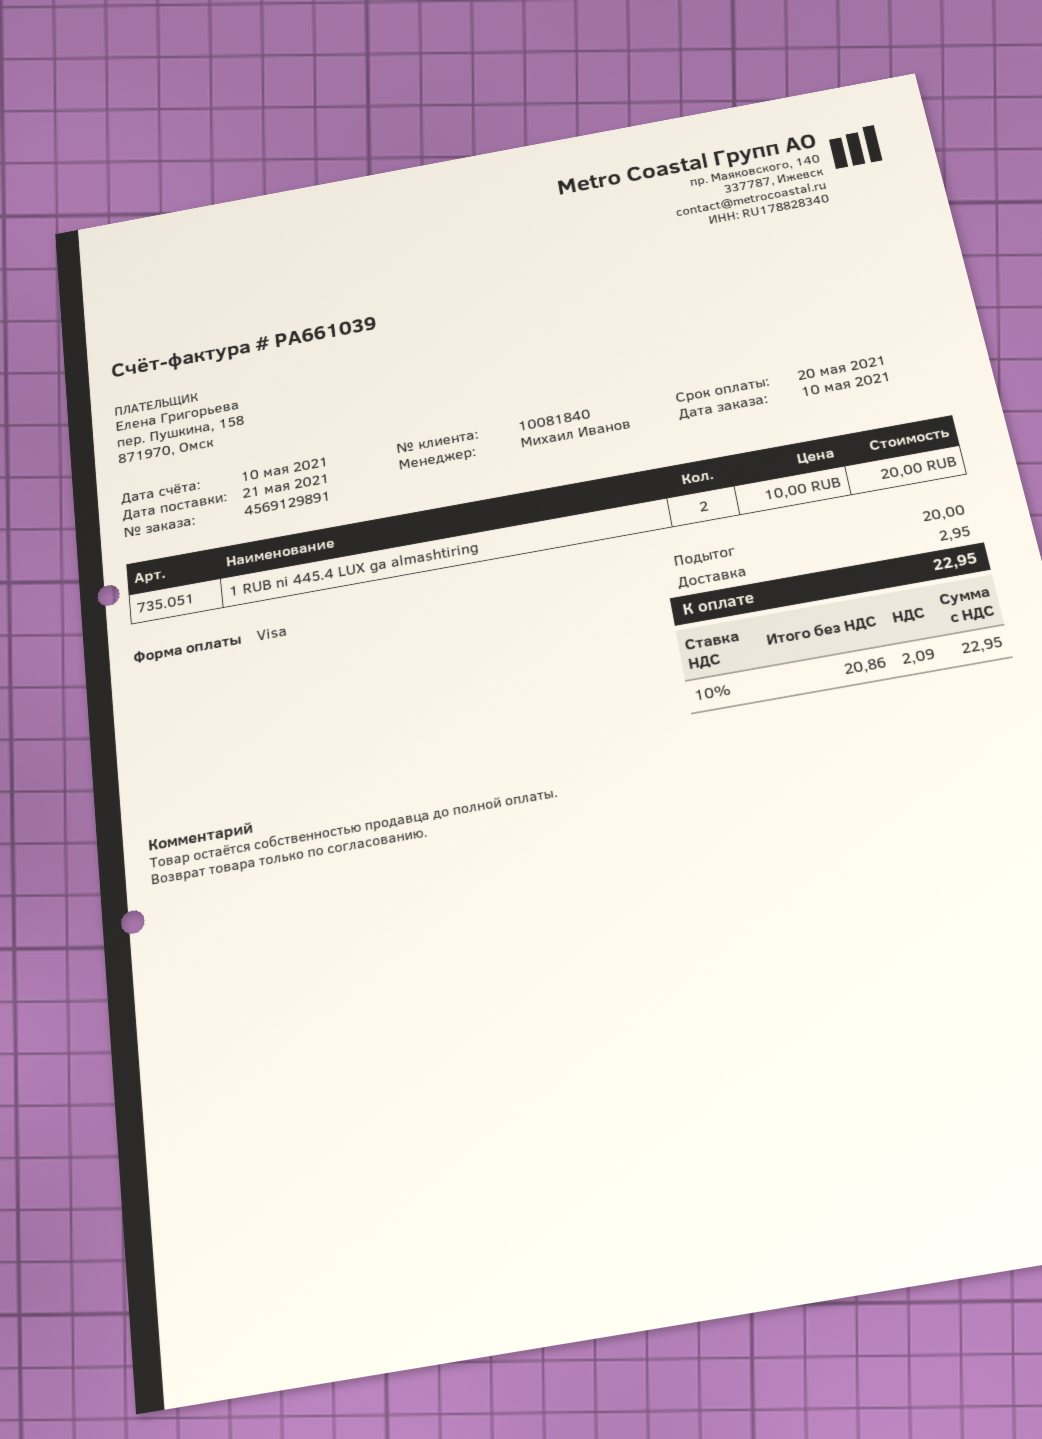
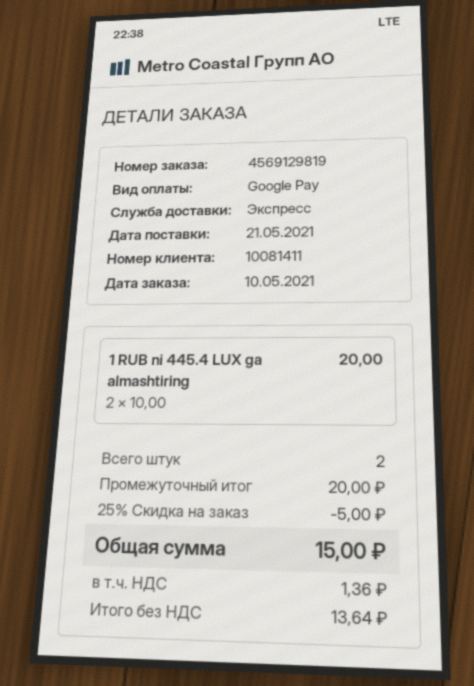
order number: 4569129891 -> 4569129819
customer number: 10081840 -> 10081411
payment method: Visa -> Google Pay
discount: none -> 25% = 5.00
shipping: 2.95 -> none
net: 20.86 -> 13.64
tax: 2.09 -> 1.36
total: 22.95 -> 15.00

